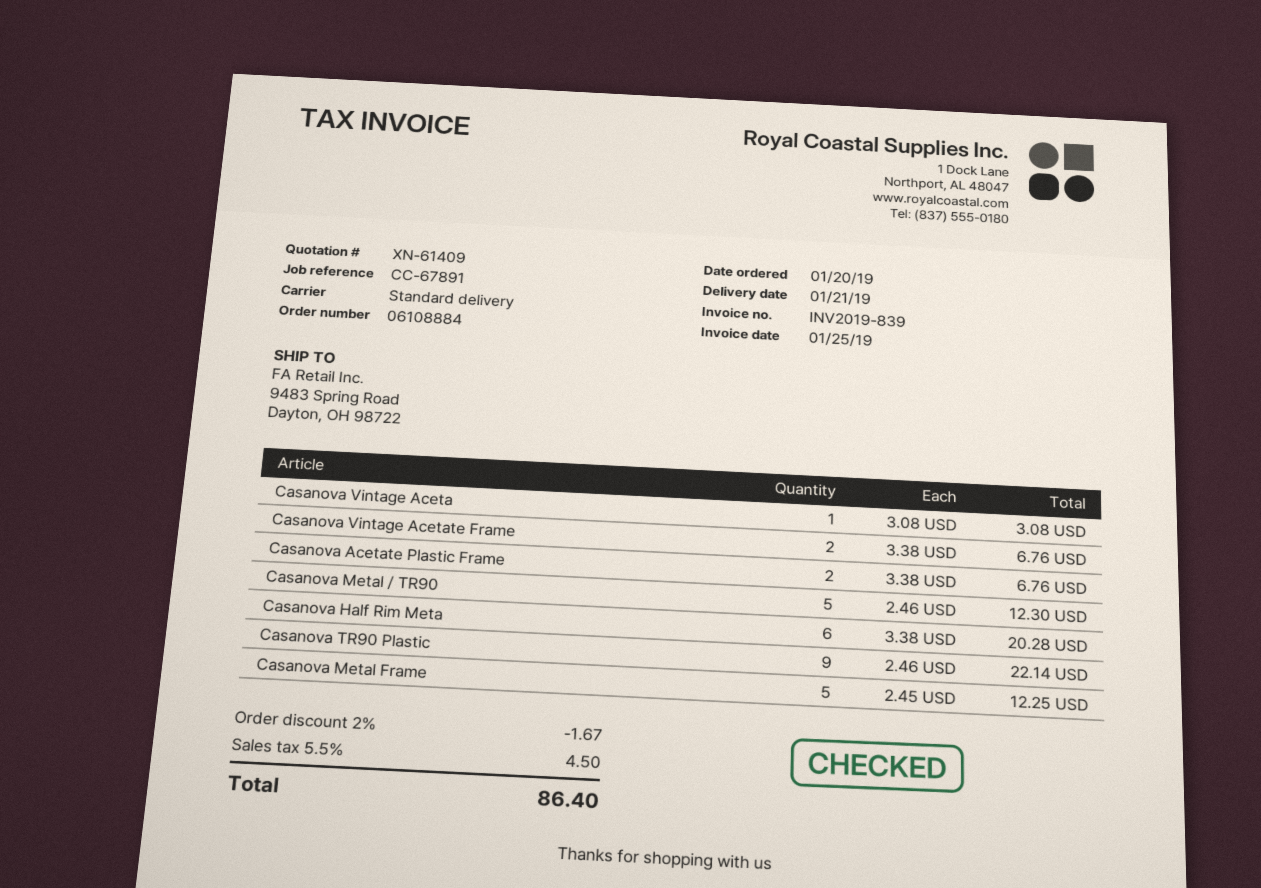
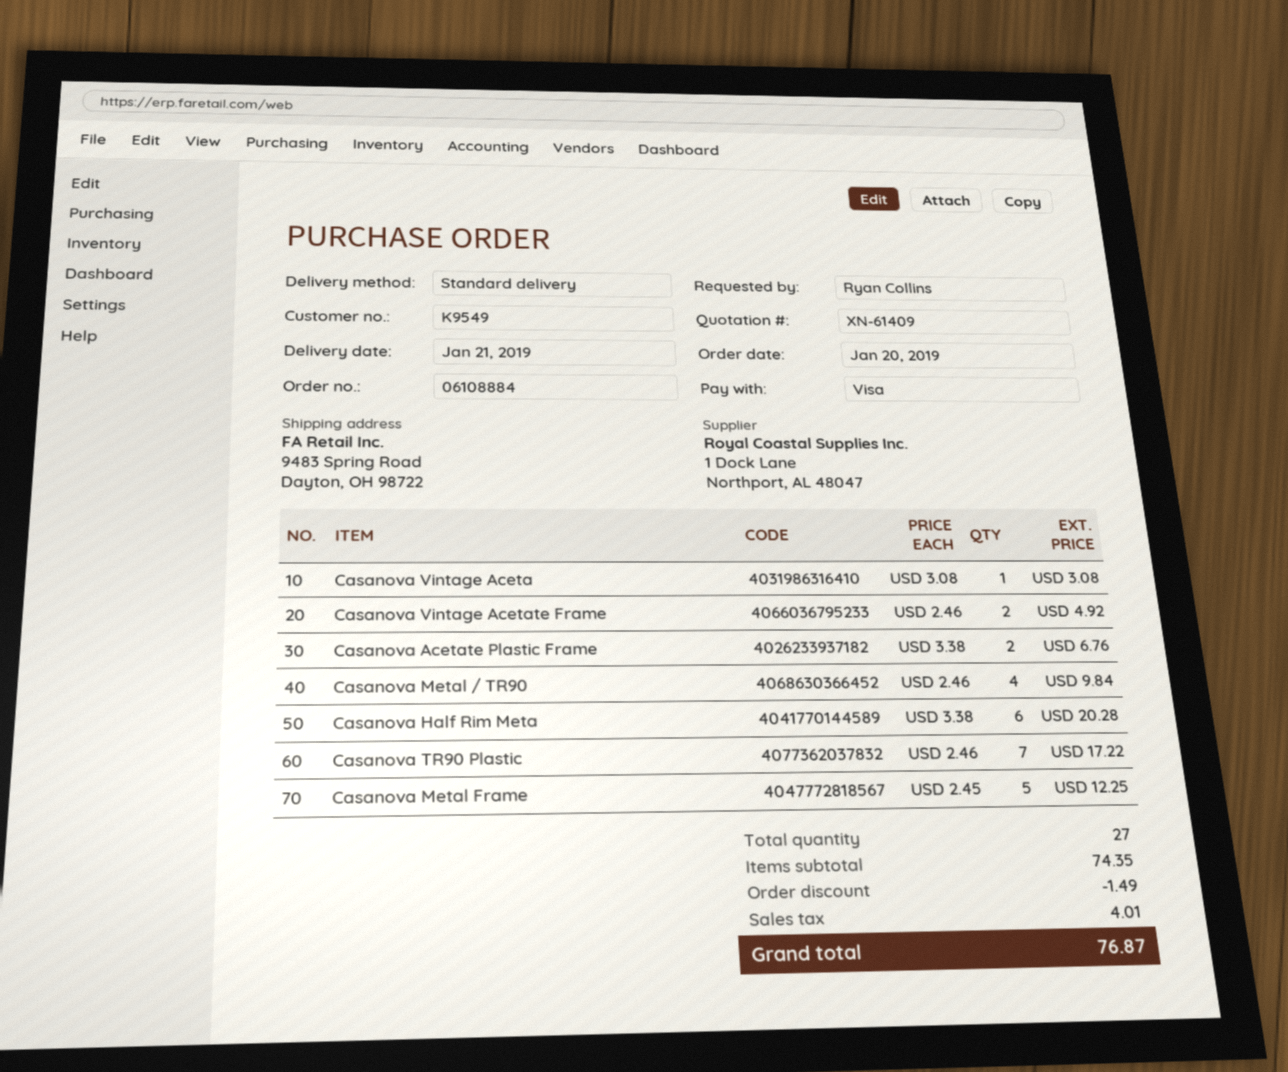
Casanova Vintage Acetate Frame: 2 x 3.38 = 6.76 -> 2 x 2.46 = 4.92
Casanova Metal / TR90: 5 x 2.46 = 12.30 -> 4 x 2.46 = 9.84
Casanova TR90 Plastic: 9 x 2.46 = 22.14 -> 7 x 2.46 = 17.22
discount: 1.67 -> 1.49
tax: 4.50 -> 4.01
total: 86.40 -> 76.87

